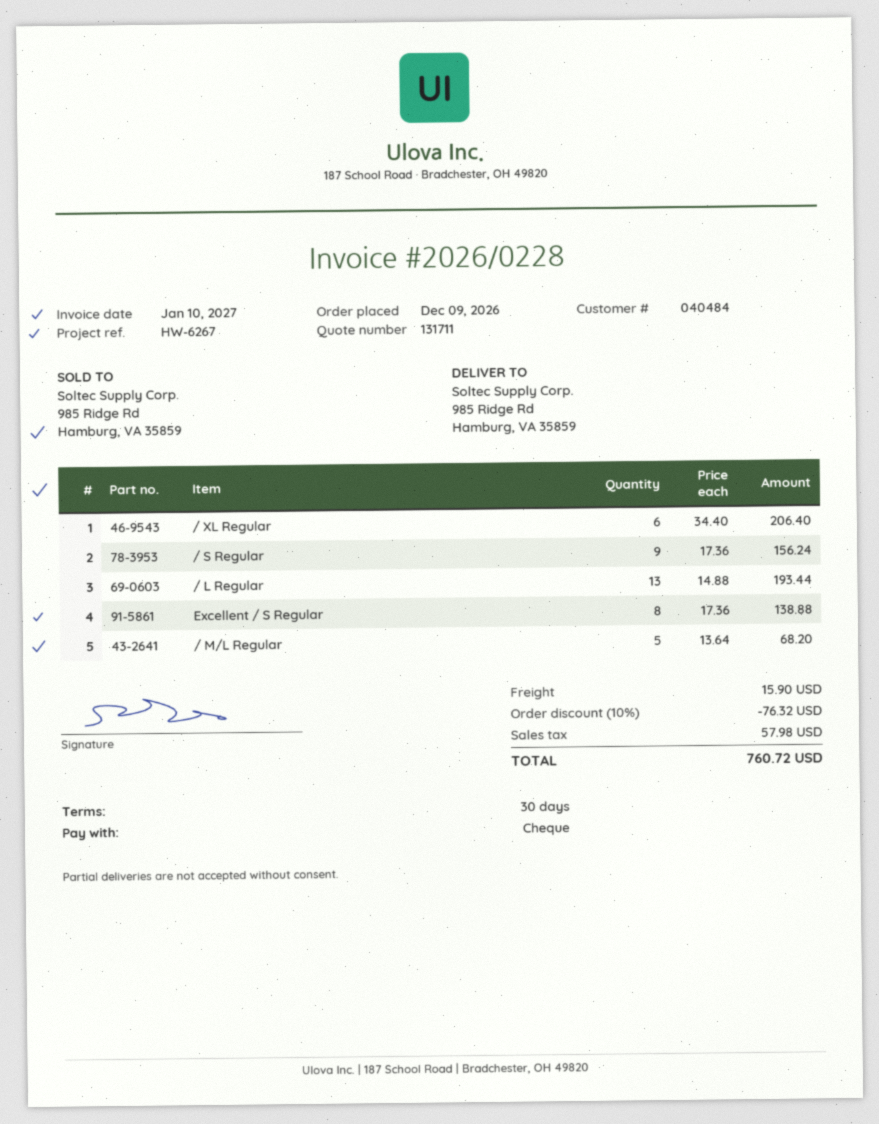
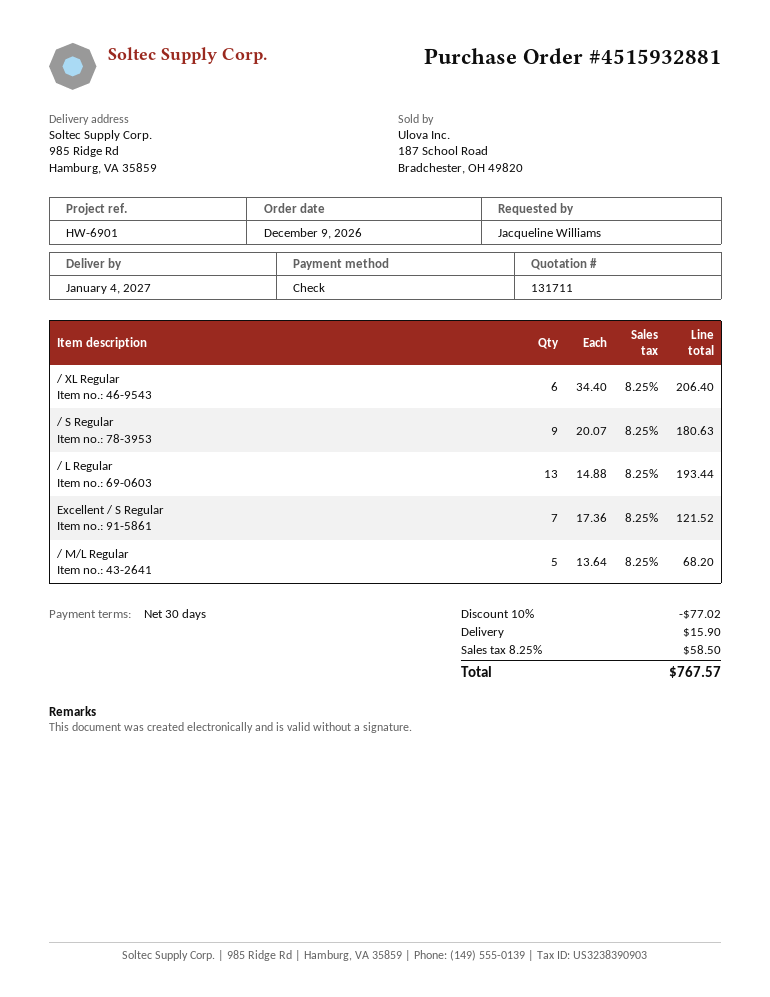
reference: HW-6267 -> HW-6901
/ S Regular: 9 x 17.36 = 156.24 -> 9 x 20.07 = 180.63
Excellent / S Regular: 8 x 17.36 = 138.88 -> 7 x 17.36 = 121.52
discount: 10% = 76.32 -> 10% = 77.02
tax: 57.98 -> 58.50
total: 760.72 -> 767.57

